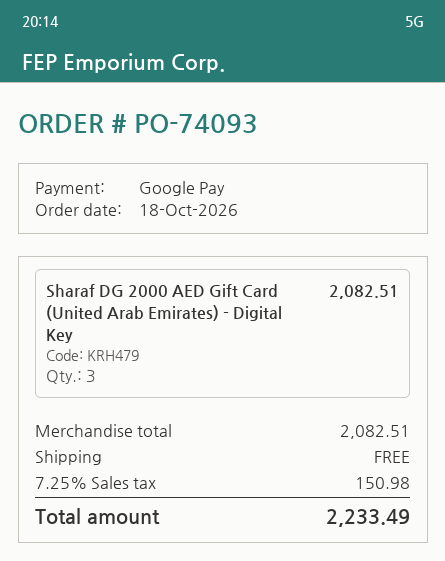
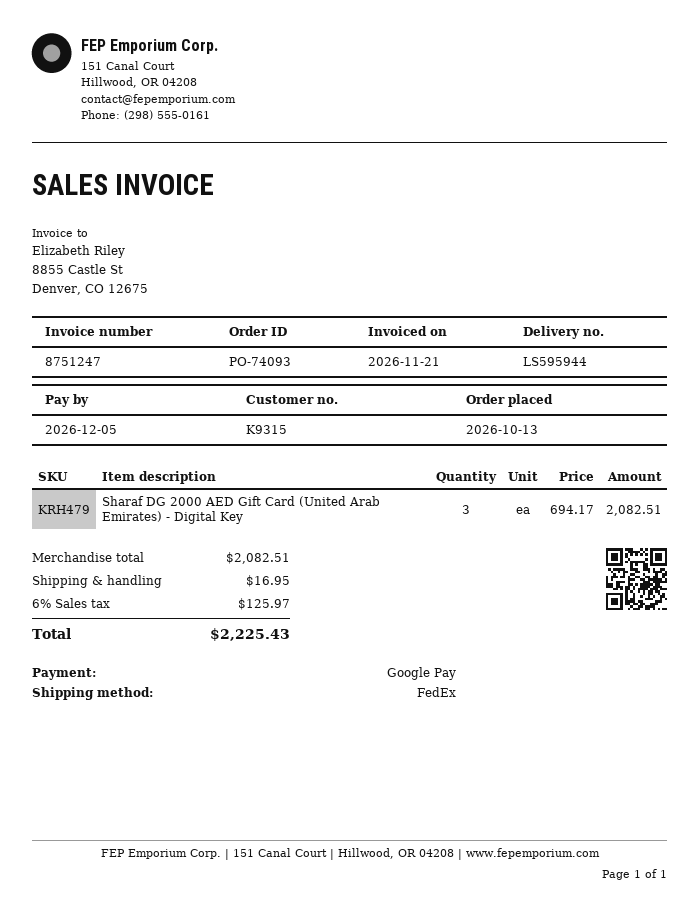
order date: 2026-10-18 -> 2026-10-13
shipping: 0.00 -> 16.95
tax: 7.25% = 150.98 -> 6% = 125.97
total: 2233.49 -> 2225.43

